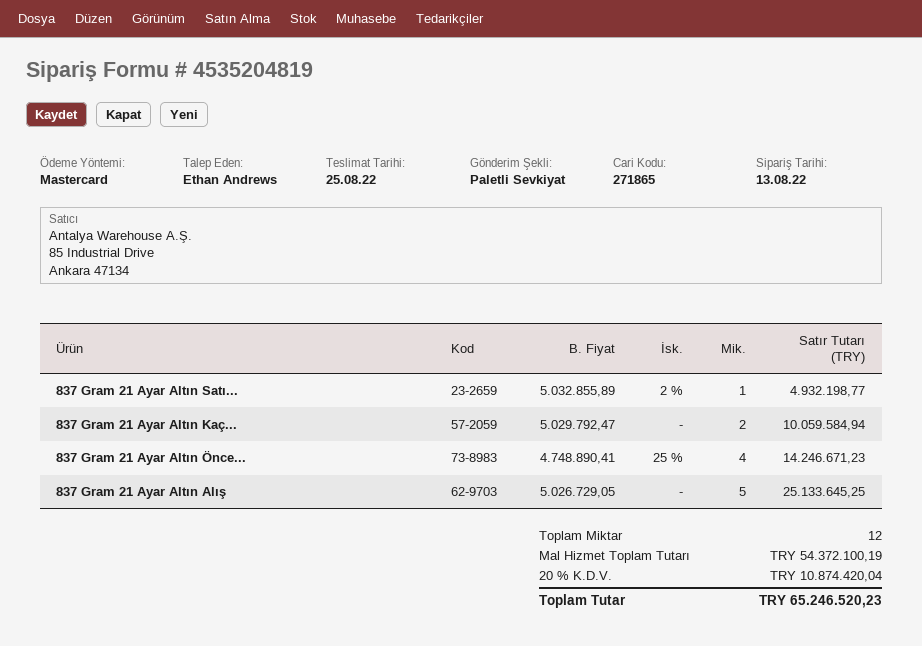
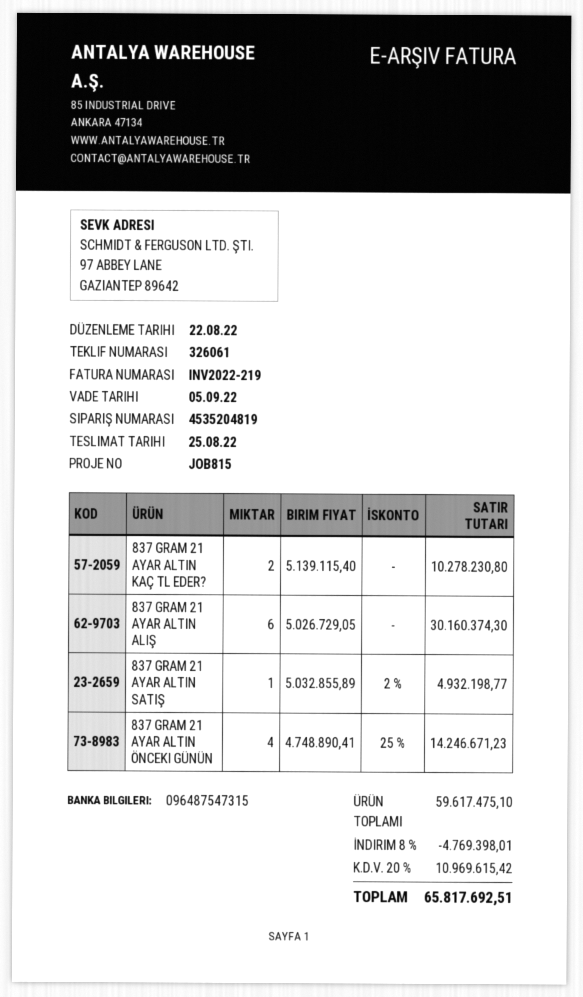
837 Gram 21 Ayar Altın Kaç...: 2 x 5029792.47 = 10059584.94 -> 2 x 5139115.40 = 10278230.80
837 Gram 21 Ayar Altın Alış: 5 x 5026729.05 = 25133645.25 -> 6 x 5026729.05 = 30160374.30
subtotal: 54372100.19 -> 59617475.10
discount: none -> 8% = 4769398.01
tax: 20% = 10874420.04 -> 20% = 10969615.42
total: 65246520.23 -> 65817692.51

